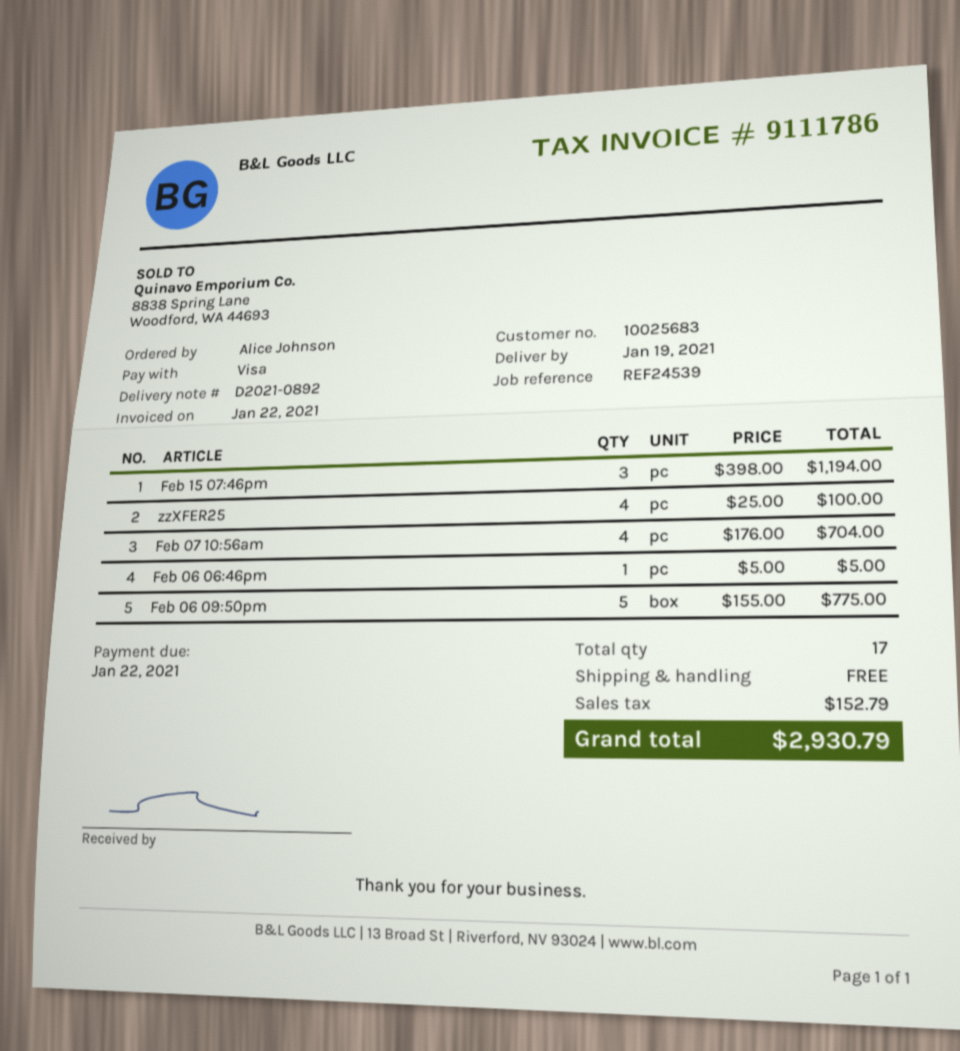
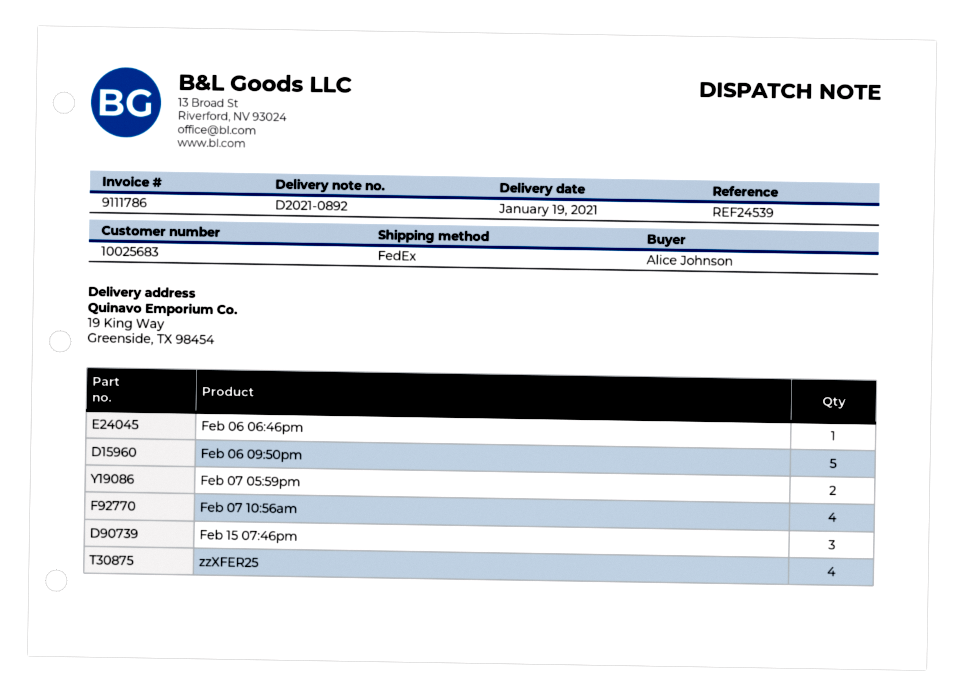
Feb 07 05:59pm: none -> 2

